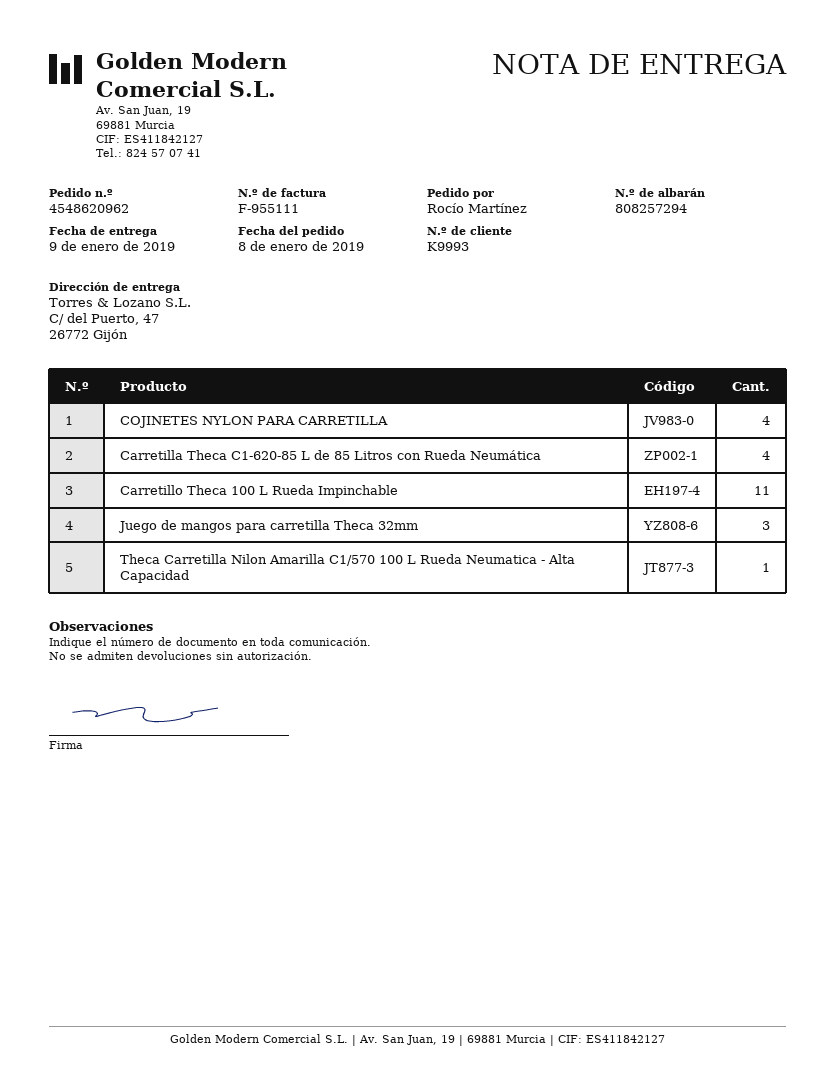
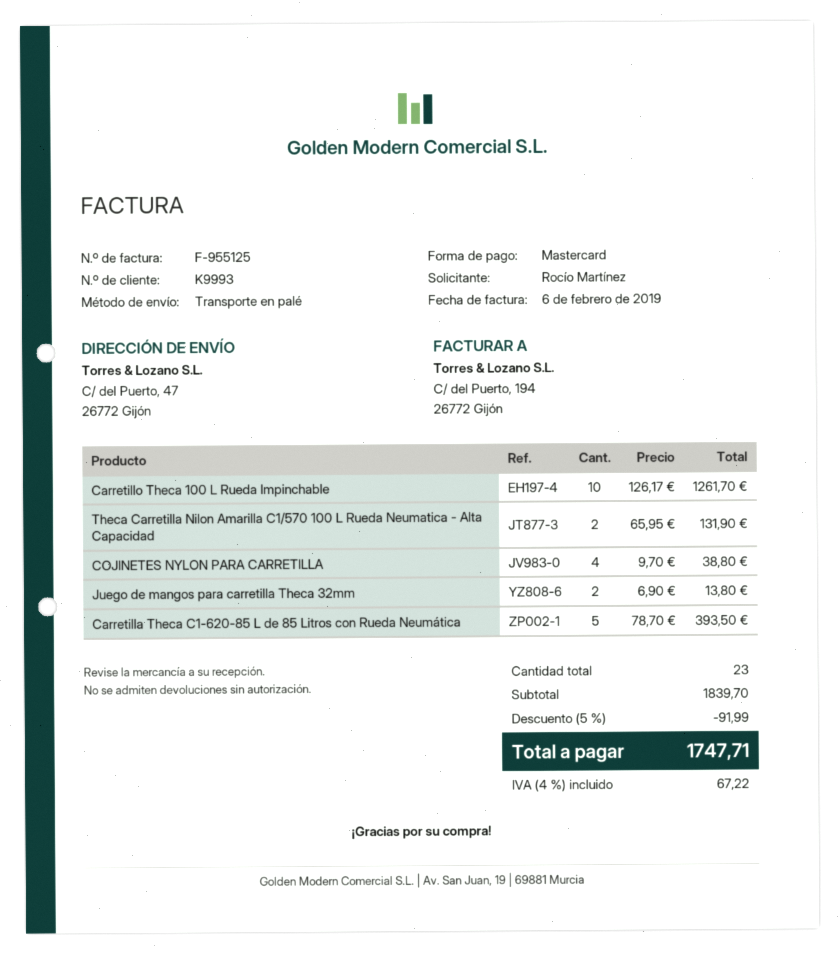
invoice number: F-955111 -> F-955125
Carretilla Theca C1-620-85 L de 85 Litros con Rueda Neumática: 4 -> 5
Carretillo Theca 100 L Rueda Impinchable: 11 -> 10
Juego de mangos para carretilla Theca 32mm: 3 -> 2
Theca Carretilla Nilon Amarilla C1/570 100 L Rueda Neumatica - Alta Capacidad: 1 -> 2

